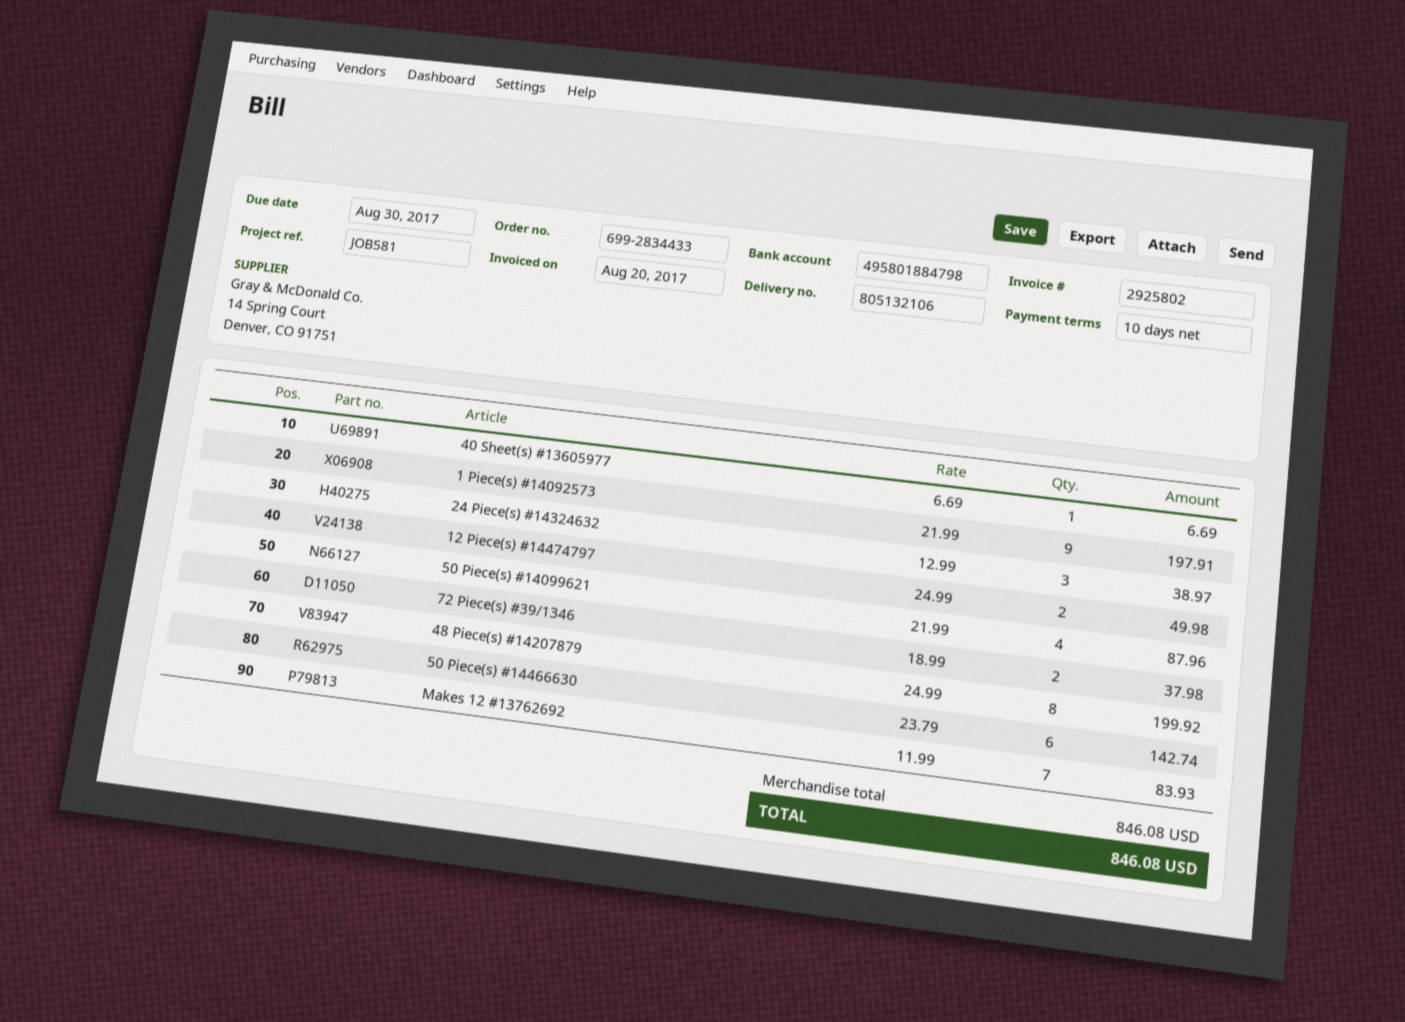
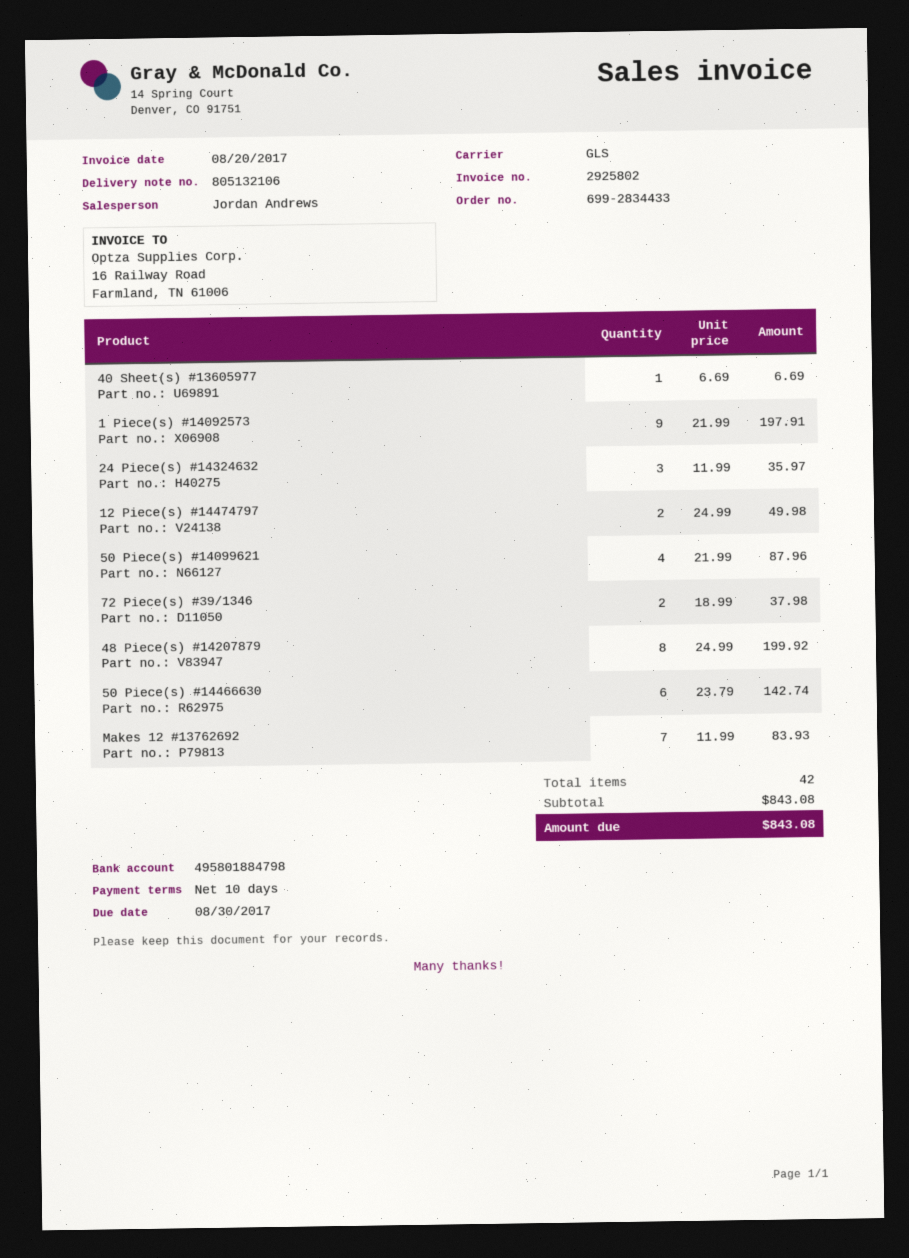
24 Piece(s) #14324632: 3 x 12.99 = 38.97 -> 3 x 11.99 = 35.97
subtotal: 846.08 -> 843.08
total: 846.08 -> 843.08

